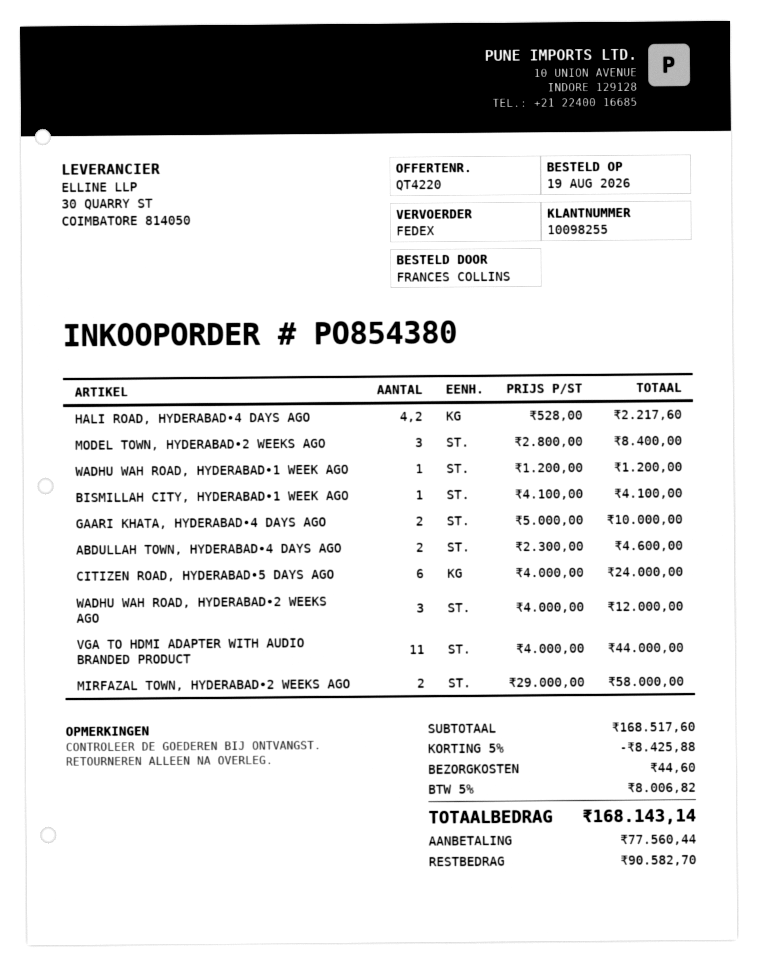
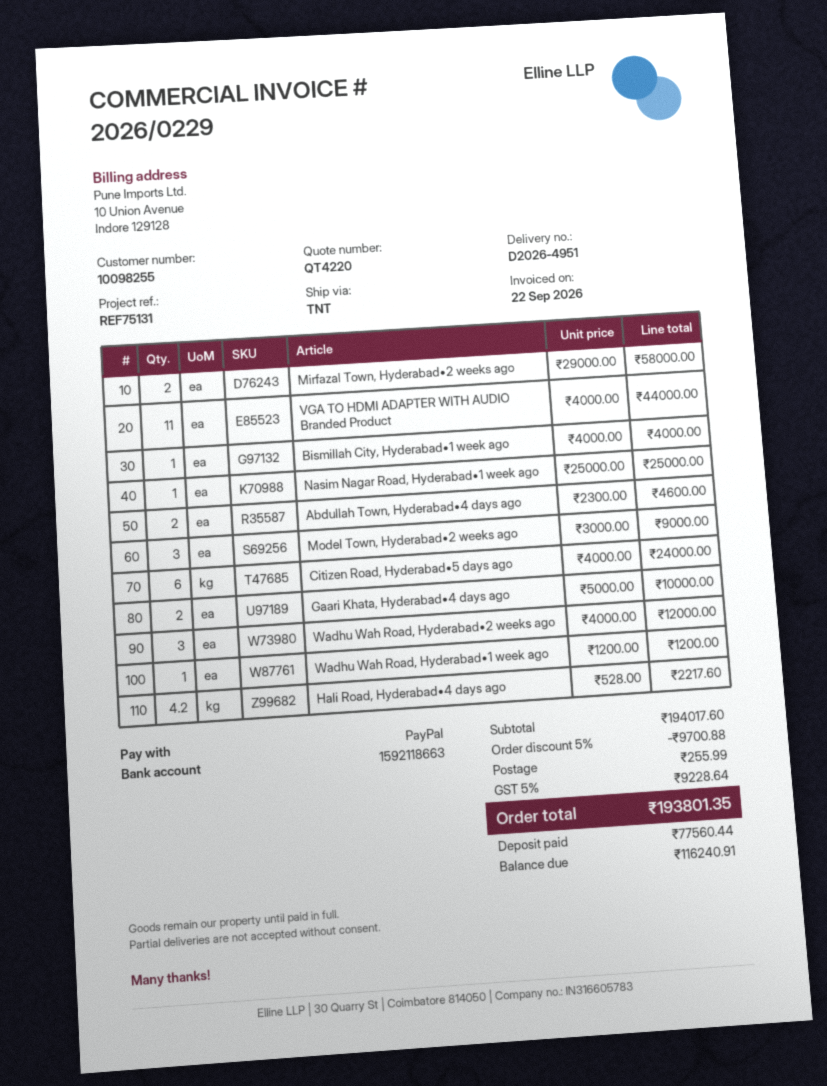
shipping method: FedEx -> TNT
MODEL TOWN, HYDERABAD•2 WEEKS AGO: 3 x 2800.00 = 8400.00 -> 3 x 3000.00 = 9000.00
BISMILLAH CITY, HYDERABAD•1 WEEK AGO: 1 x 4100.00 = 4100.00 -> 1 x 4000.00 = 4000.00
Nasim Nagar Road, Hyderabad•1 week ago: none -> 1 x 25000.00 = 25000.00
subtotal: 168517.60 -> 194017.60
discount: 5% = 8425.88 -> 5% = 9700.88
shipping: 44.60 -> 255.99
tax: 5% = 8006.82 -> 5% = 9228.64
total: 168143.14 -> 193801.35
balance: 90582.70 -> 116240.91

